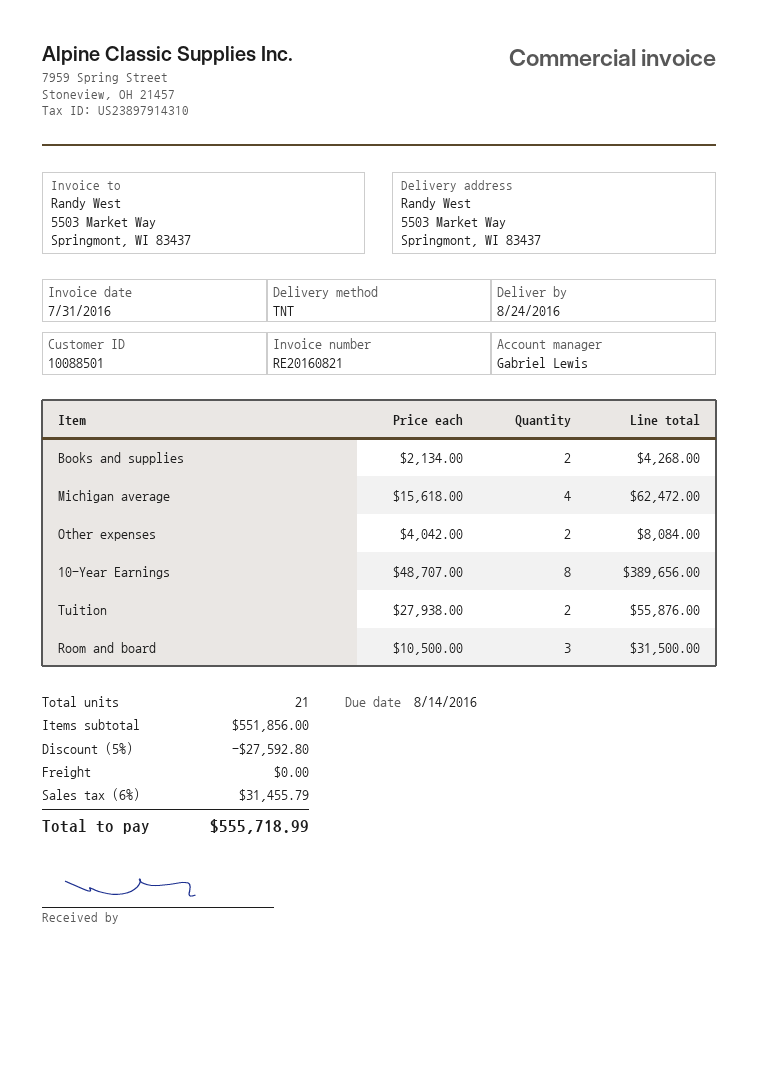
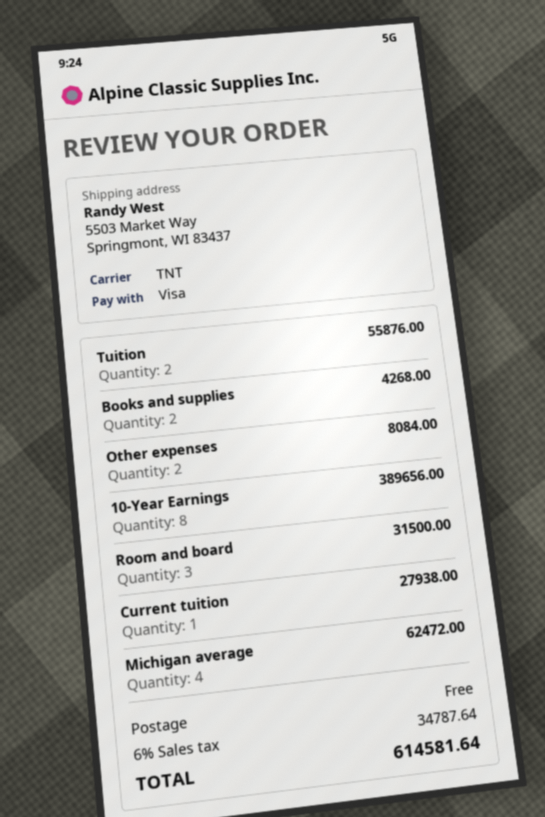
Current tuition: none -> 1 for 27938.00
discount: 5% = 27592.80 -> none
tax: 6% = 31455.79 -> 6% = 34787.64
total: 555718.99 -> 614581.64

